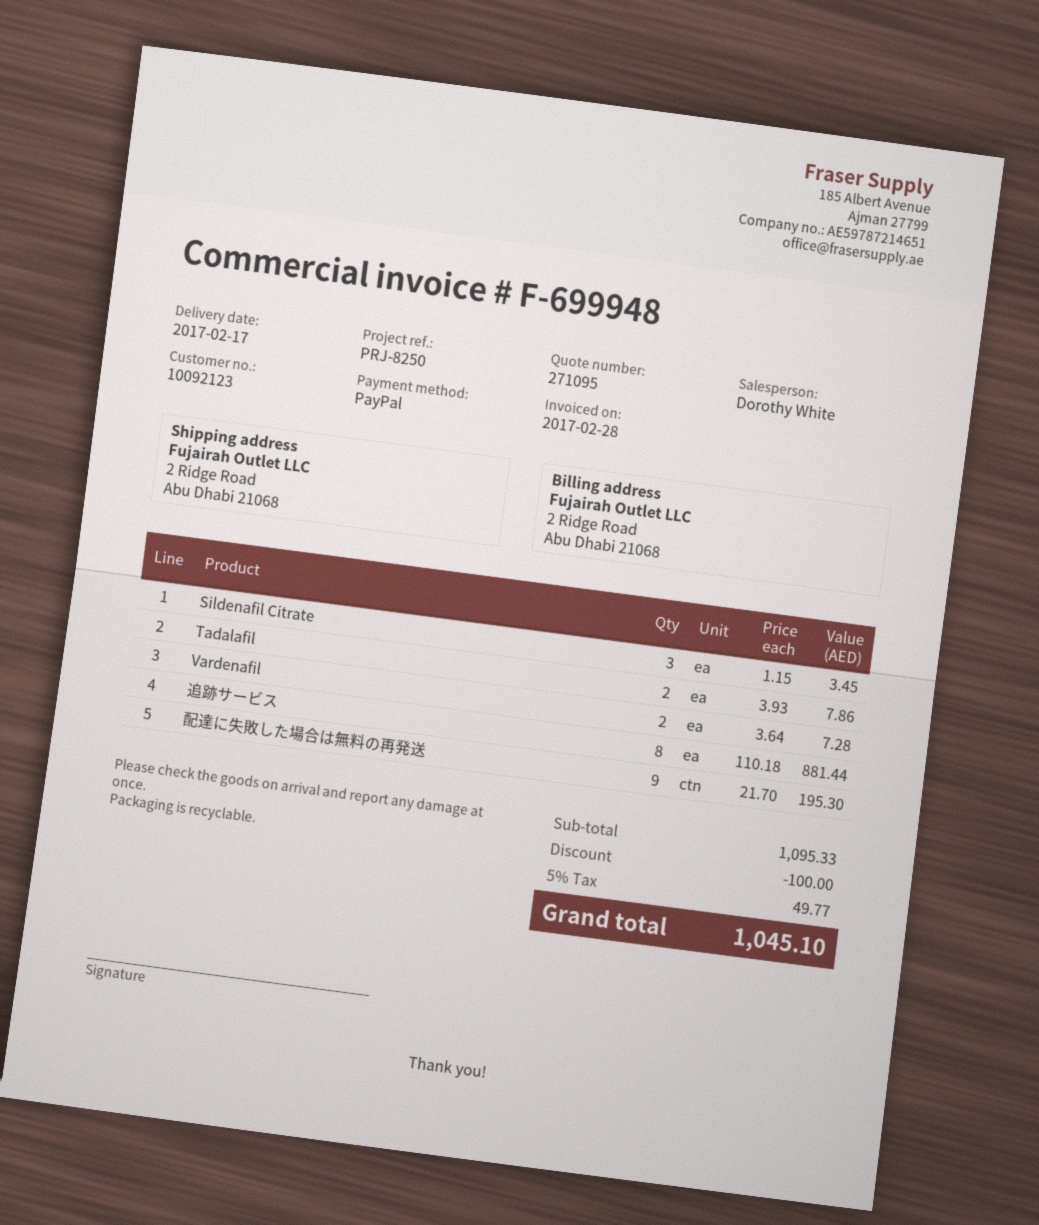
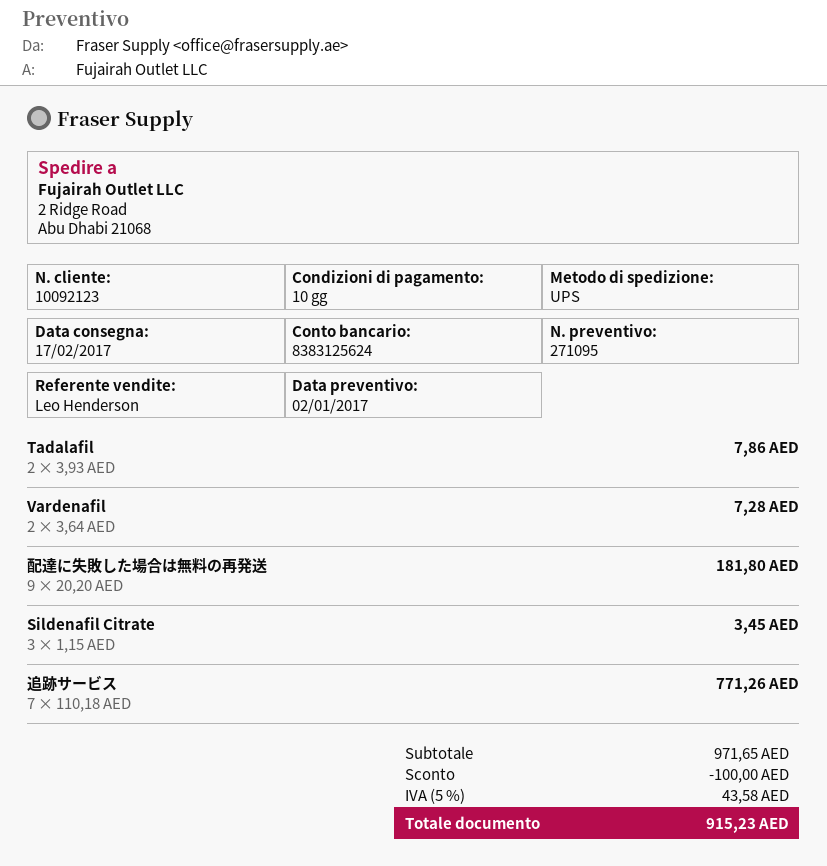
sales rep: Dorothy White -> Leo Henderson
追跡サービス: 8 x 110.18 = 881.44 -> 7 x 110.18 = 771.26
配達に失敗した場合は無料の再発送: 9 x 21.70 = 195.30 -> 9 x 20.20 = 181.80
subtotal: 1095.33 -> 971.65
tax: 5% = 49.77 -> 5% = 43.58
total: 1045.10 -> 915.23

